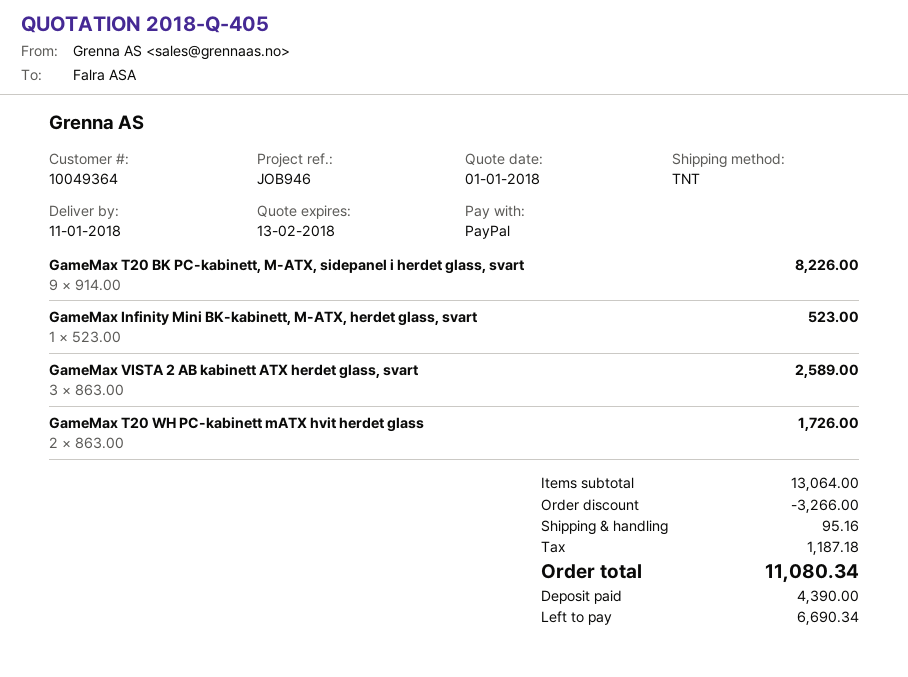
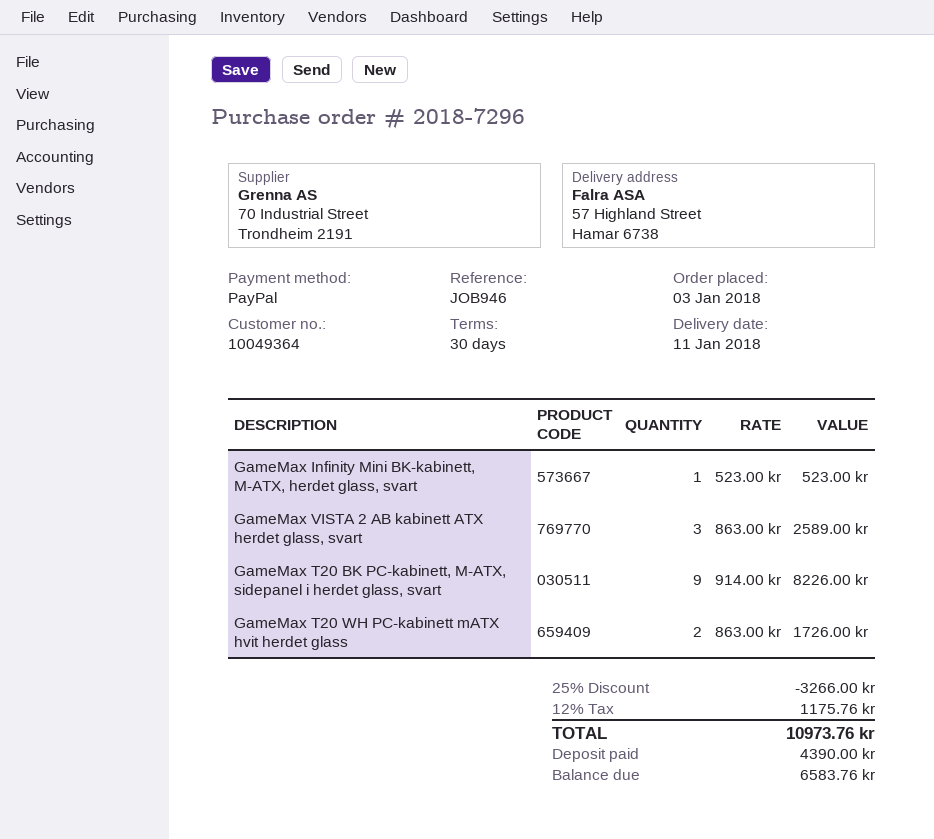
shipping: 95.16 -> none
tax: 1187.18 -> 1175.76
total: 11080.34 -> 10973.76
balance: 6690.34 -> 6583.76

